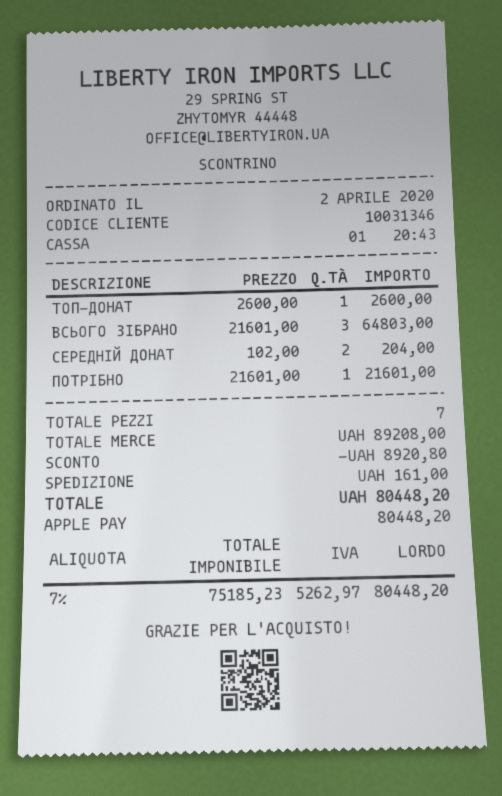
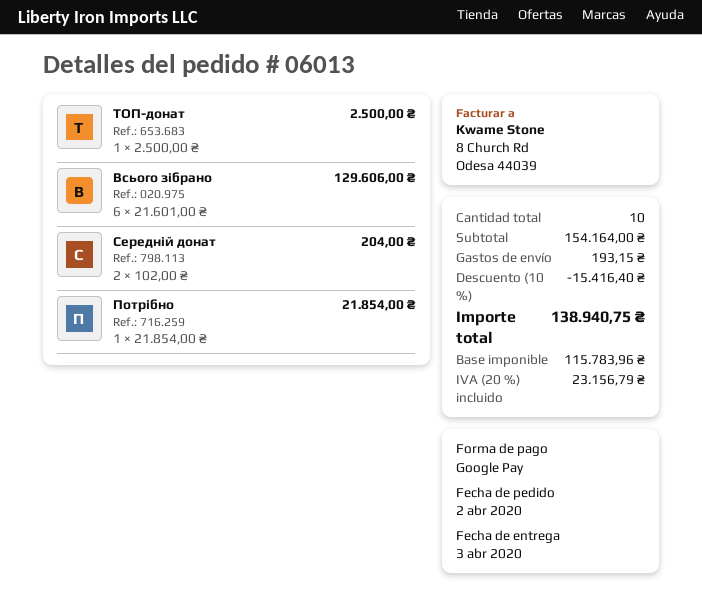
payment method: Apple Pay -> Google Pay
ТОП-ДОНАТ: 1 x 2600.00 = 2600.00 -> 1 x 2500.00 = 2500.00
ВСЬОГО ЗІБРАНО: 3 x 21601.00 = 64803.00 -> 6 x 21601.00 = 129606.00
ПОТРІБНО: 1 x 21601.00 = 21601.00 -> 1 x 21854.00 = 21854.00
total quantity: 7 -> 10
subtotal: 89208.00 -> 154164.00
discount: 8920.80 -> 15416.40
shipping: 161.00 -> 193.15
net: 75185.23 -> 115783.96
tax: 7% = 5262.97 -> 20% = 23156.79
total: 80448.20 -> 138940.75

